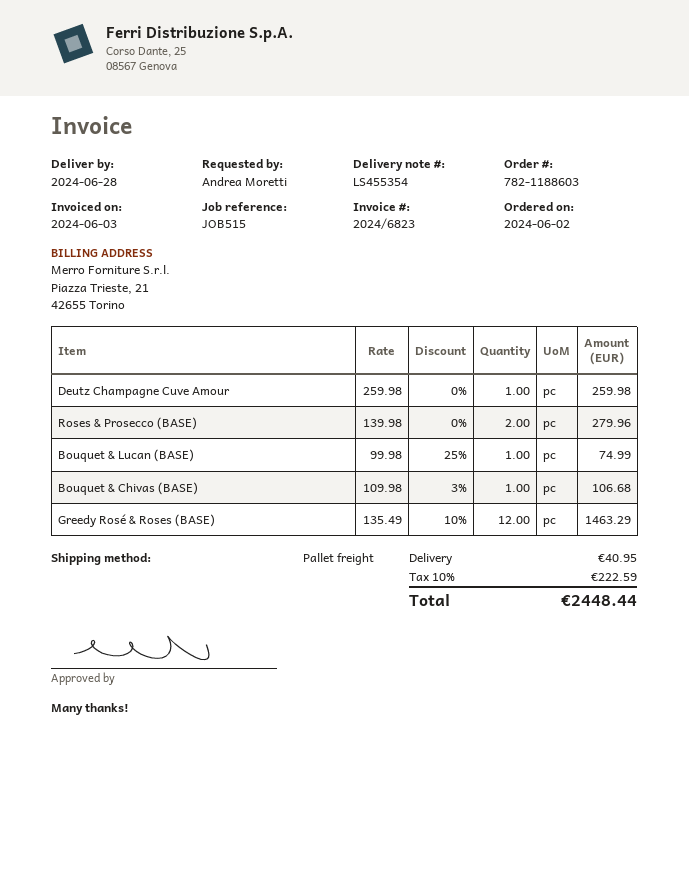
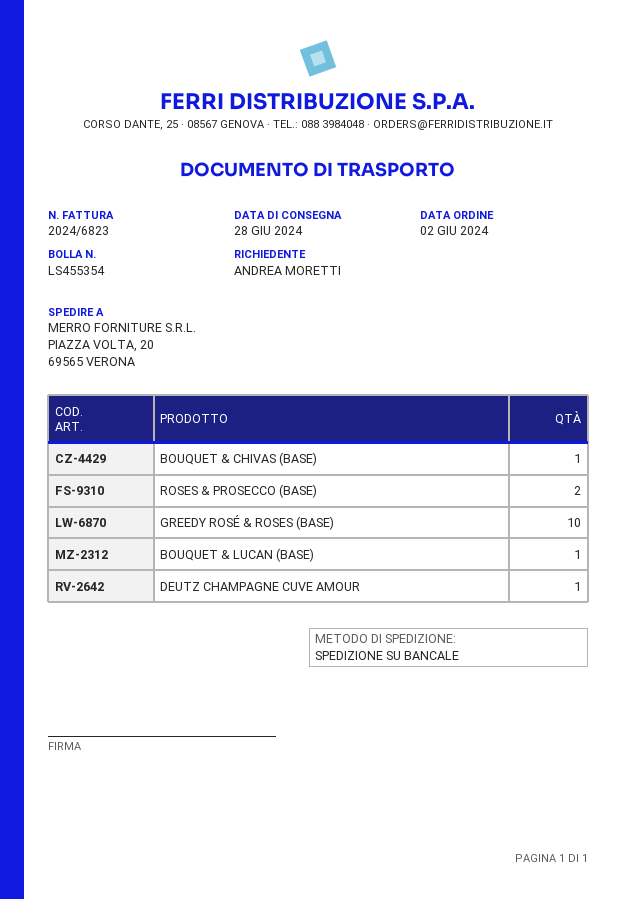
Greedy Rosé & Roses (BASE): 12 -> 10

